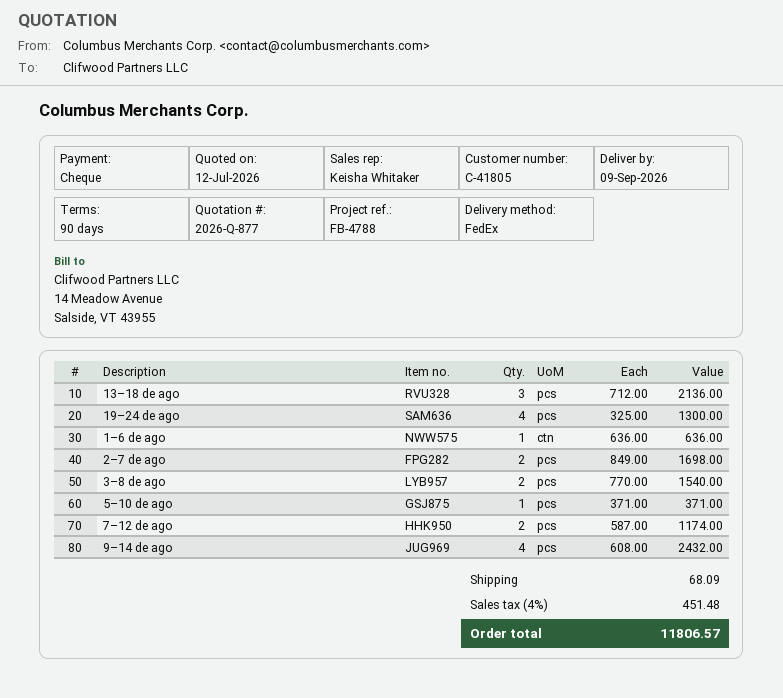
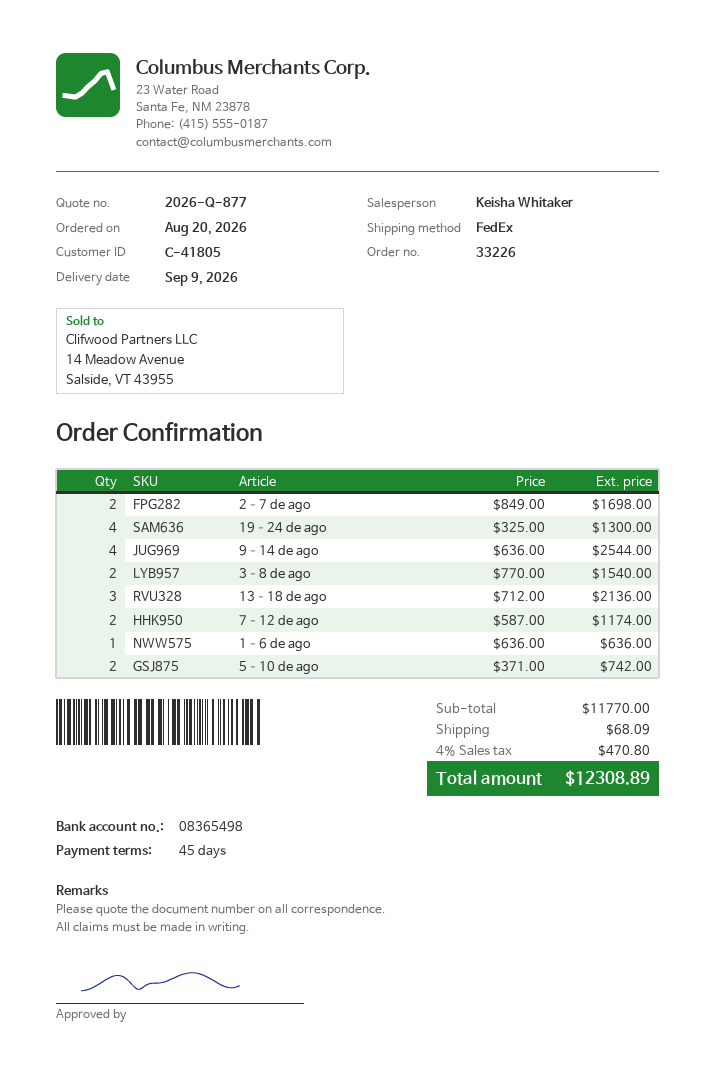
payment terms: 90 days -> 45 days
5–10 de ago: 1 x 371.00 = 371.00 -> 2 x 371.00 = 742.00
9–14 de ago: 4 x 608.00 = 2432.00 -> 4 x 636.00 = 2544.00
tax: 4% = 451.48 -> 4% = 470.80
total: 11806.57 -> 12308.89

